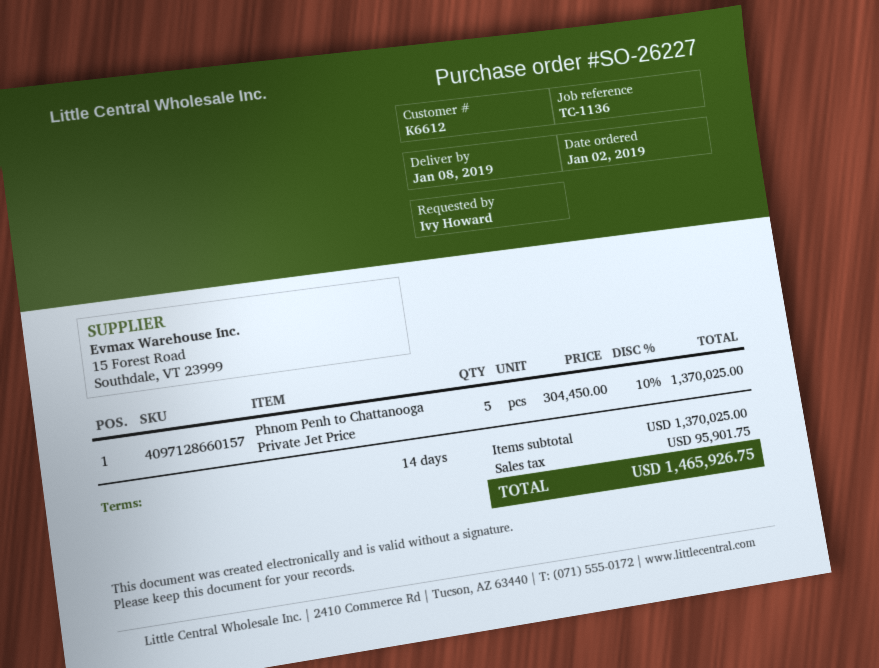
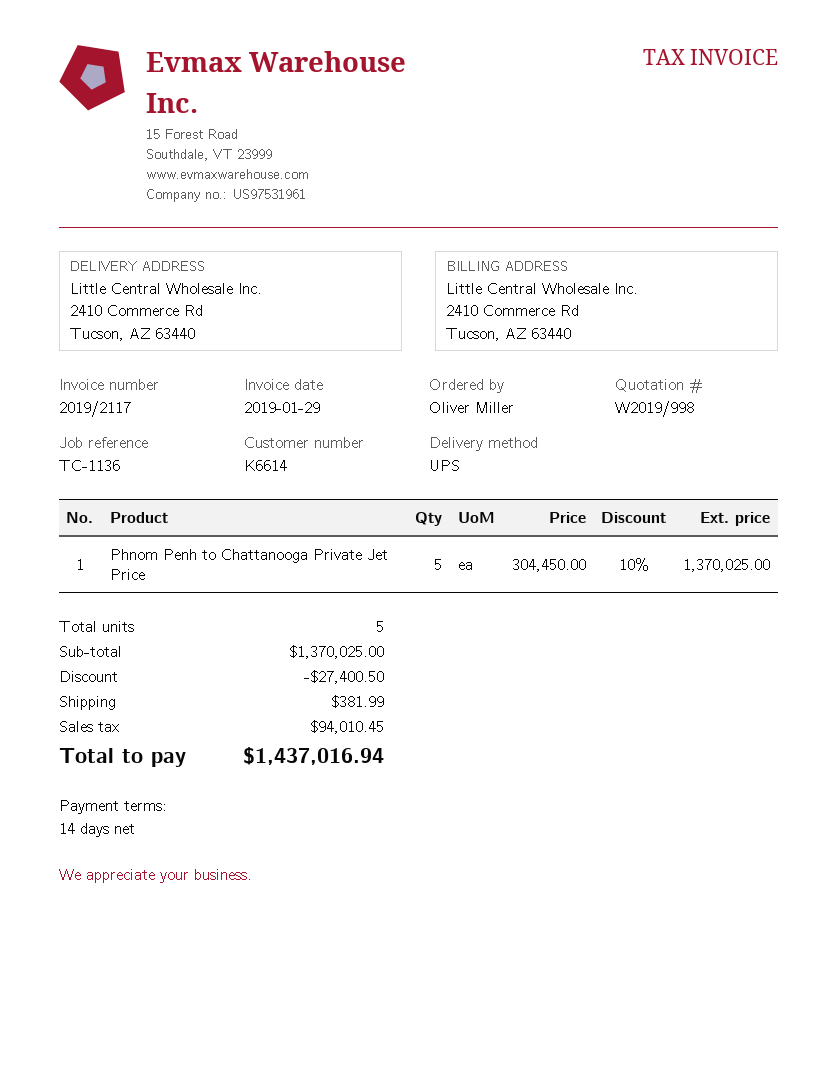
customer number: K6612 -> K6614
ordered by: Ivy Howard -> Oliver Miller
discount: none -> 27400.50
shipping: none -> 381.99
tax: 95901.75 -> 94010.45
total: 1465926.75 -> 1437016.94

